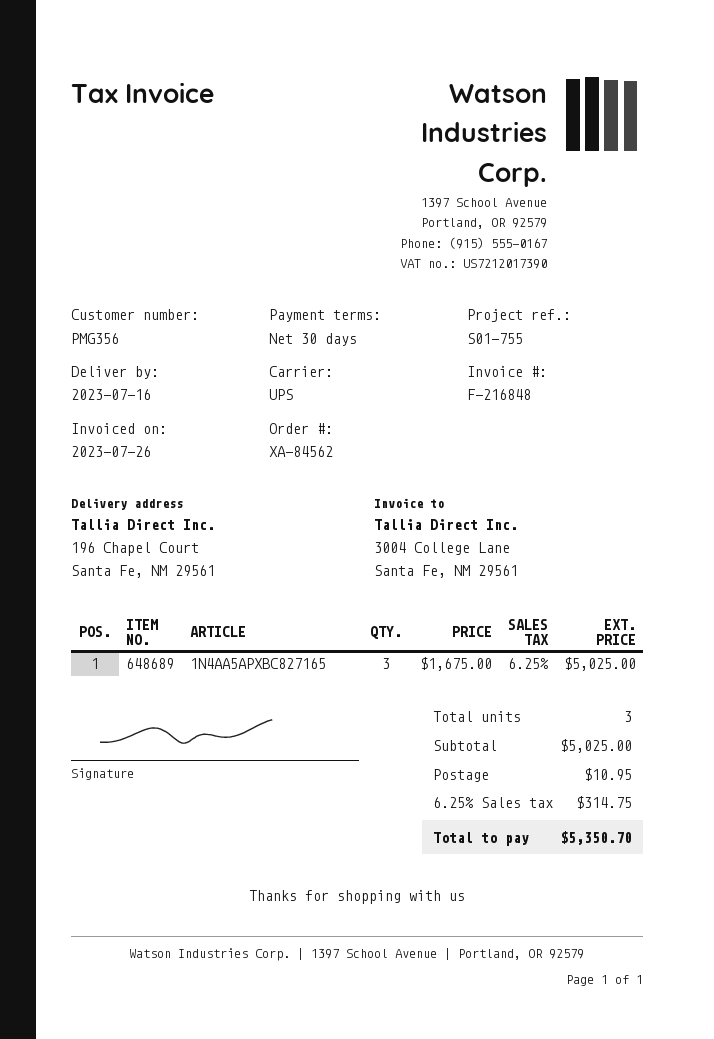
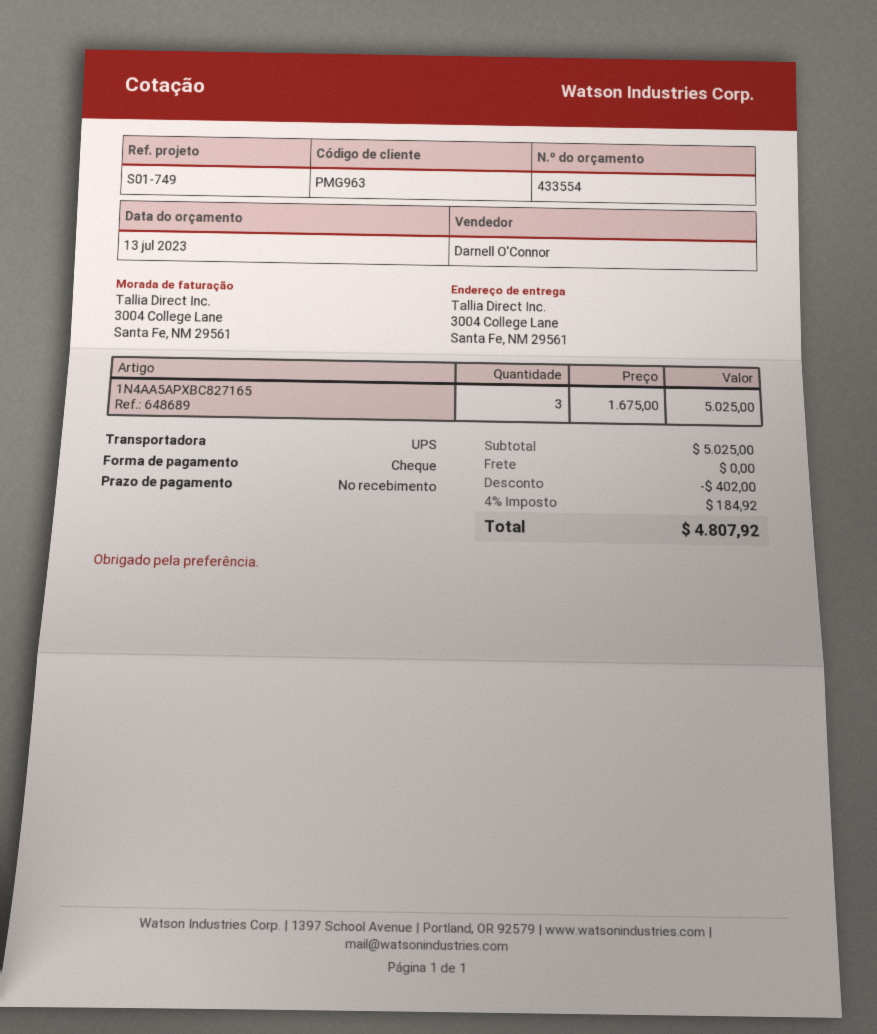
payment terms: 30 days -> on receipt
customer number: PMG356 -> PMG963
reference: S01-755 -> S01-749
ship to: 196 Chapel Court, Santa Fe, NM 29561 -> 3004 College Lane, Santa Fe, NM 29561
discount: none -> 402.00
shipping: 10.95 -> 0.00
tax: 6.25% = 314.75 -> 4% = 184.92
total: 5350.70 -> 4807.92

